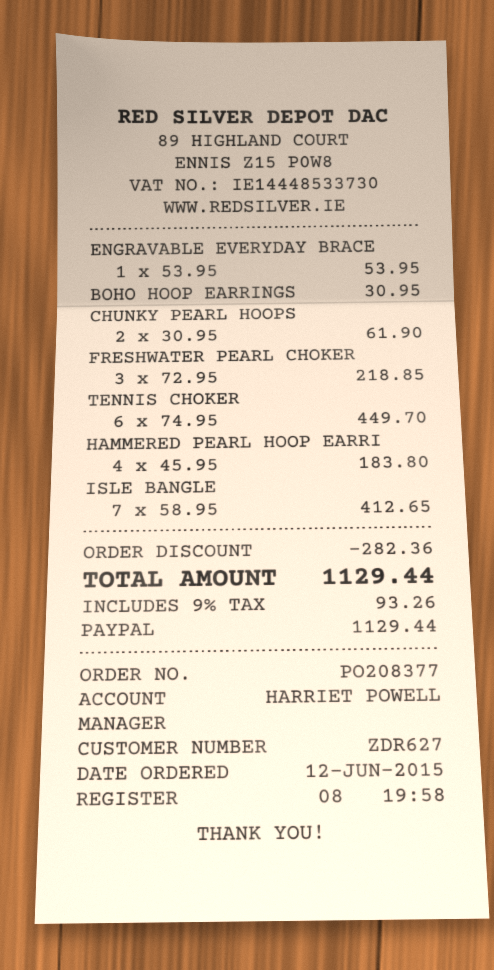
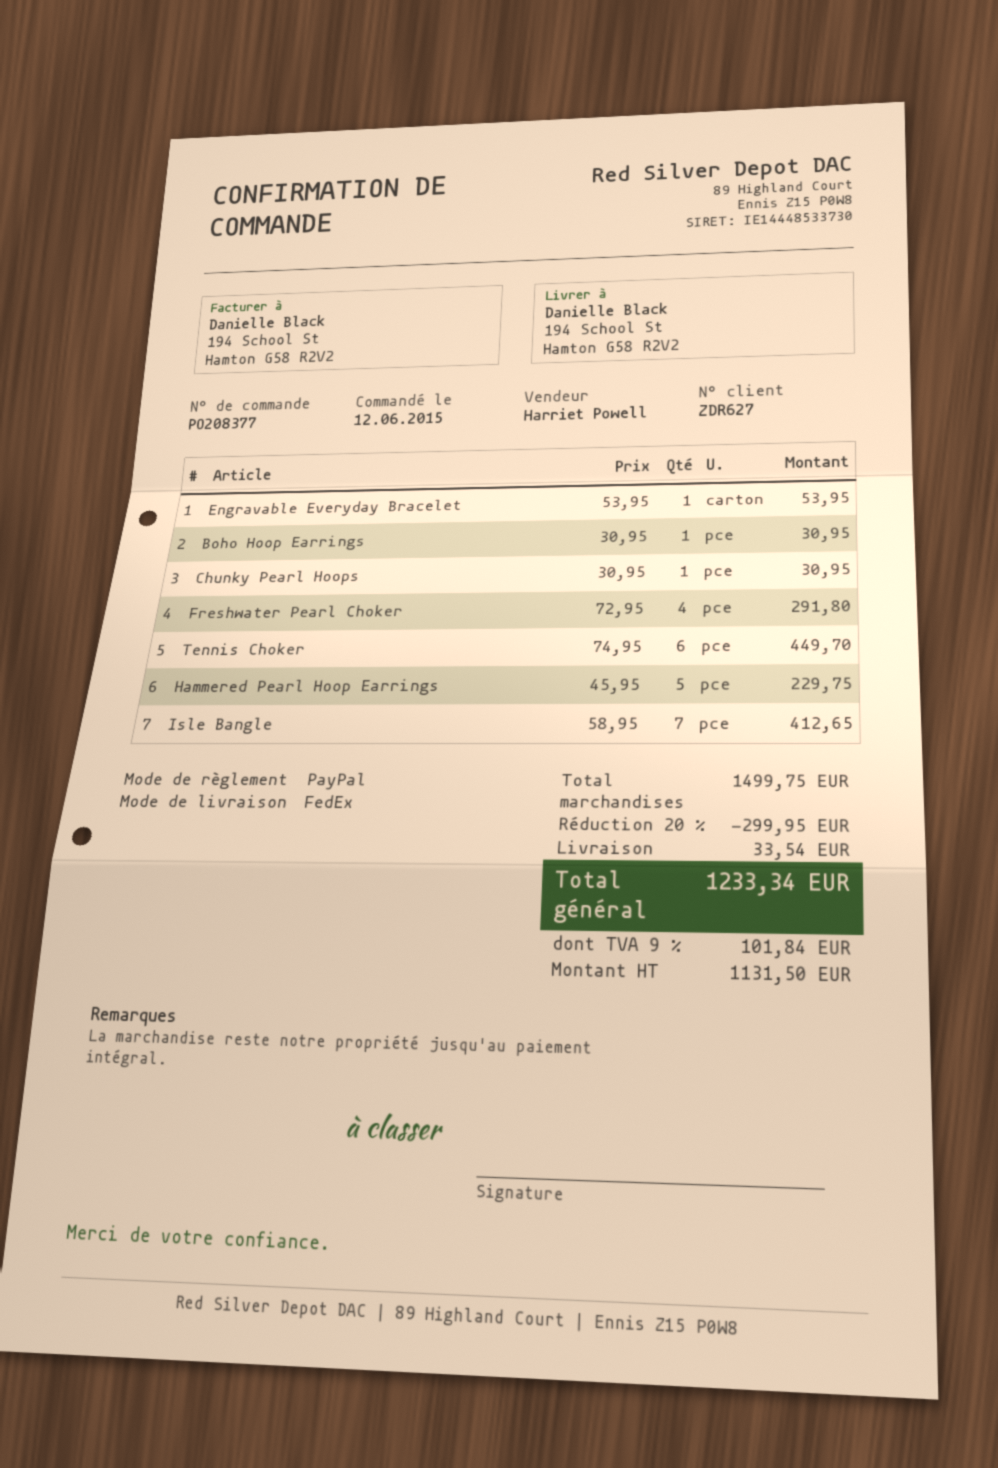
CHUNKY PEARL HOOPS: 2 x 30.95 = 61.90 -> 1 x 30.95 = 30.95
FRESHWATER PEARL CHOKER: 3 x 72.95 = 218.85 -> 4 x 72.95 = 291.80
HAMMERED PEARL HOOP EARRI: 4 x 45.95 = 183.80 -> 5 x 45.95 = 229.75
discount: 282.36 -> 299.95
shipping: none -> 33.54
tax: 9% = 93.26 -> 9% = 101.84
total: 1129.44 -> 1233.34

